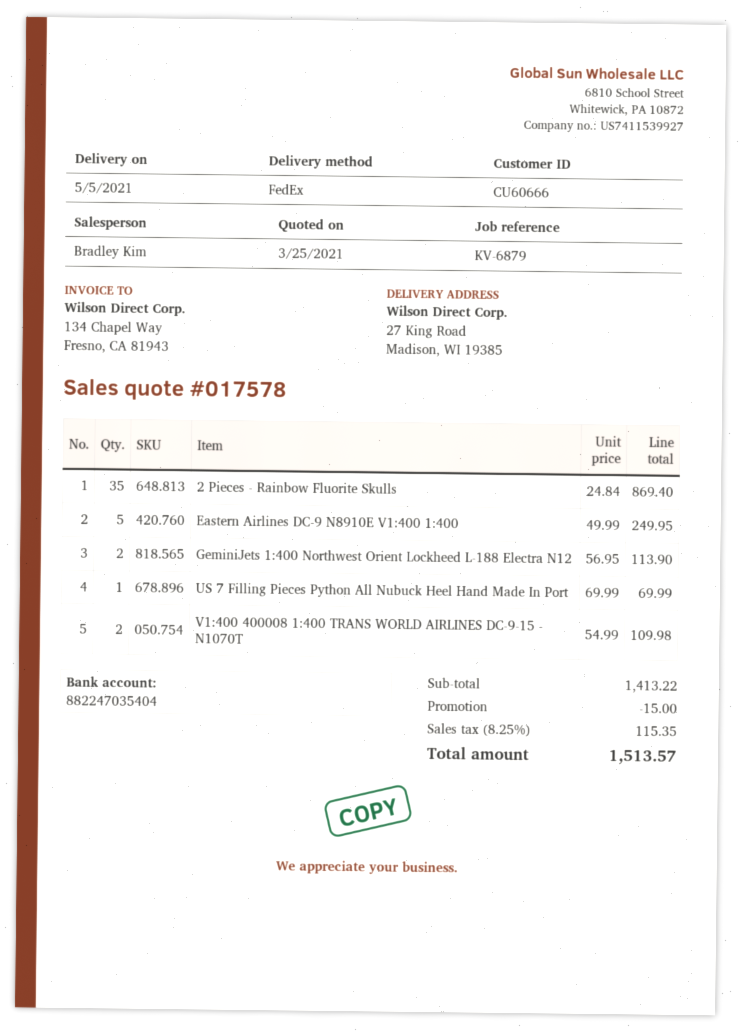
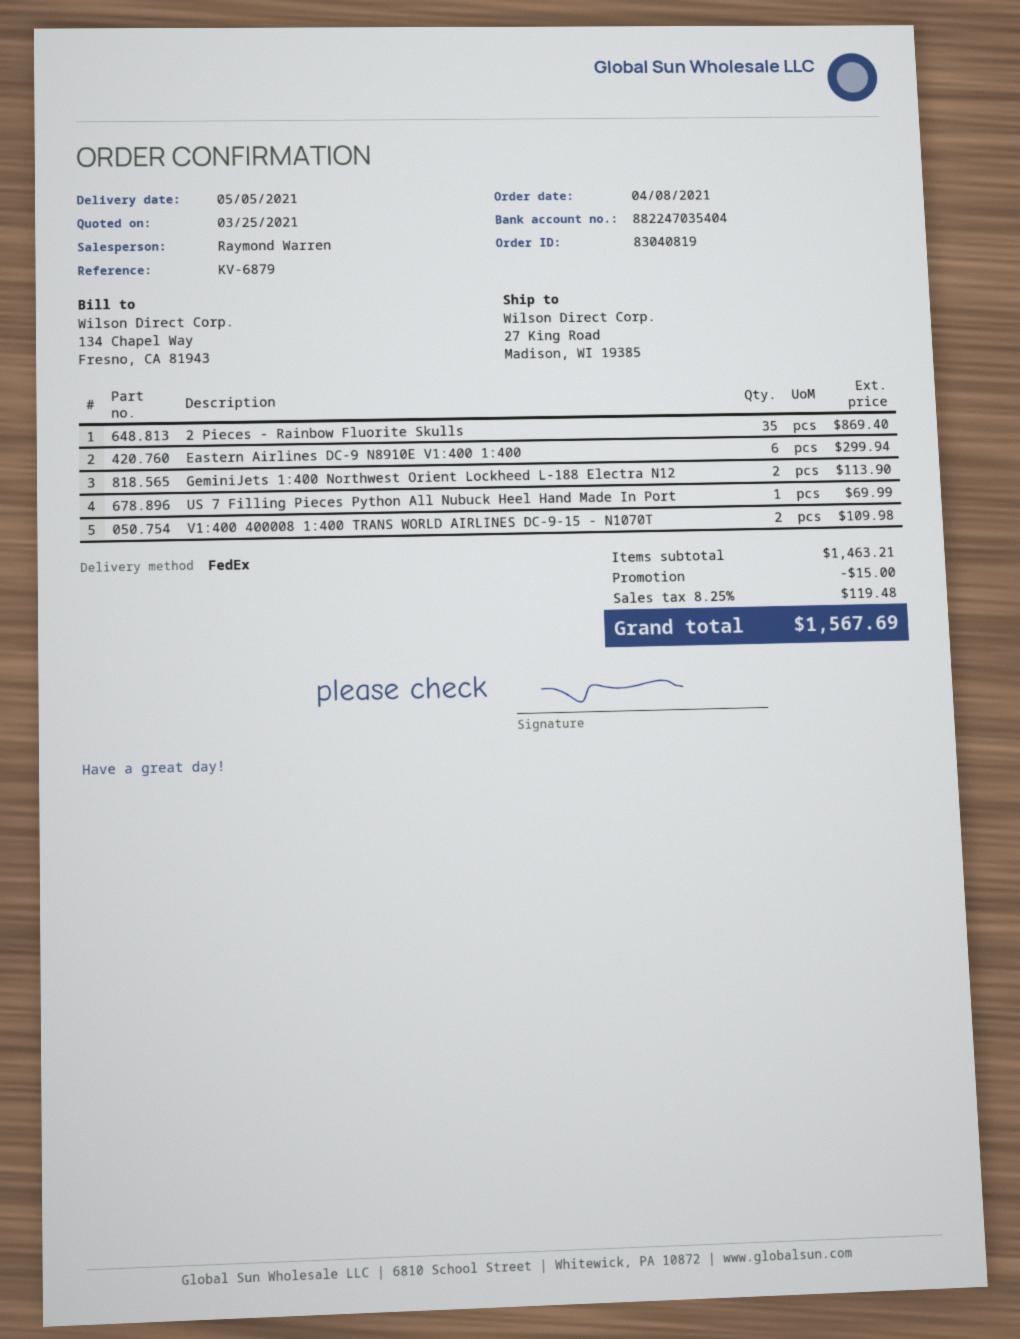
sales rep: Bradley Kim -> Raymond Warren
Eastern Airlines DC-9 N8910E V1:400 1:400: 5 for 249.95 -> 6 for 299.94
subtotal: 1413.22 -> 1463.21
tax: 8.25% = 115.35 -> 8.25% = 119.48
total: 1513.57 -> 1567.69

